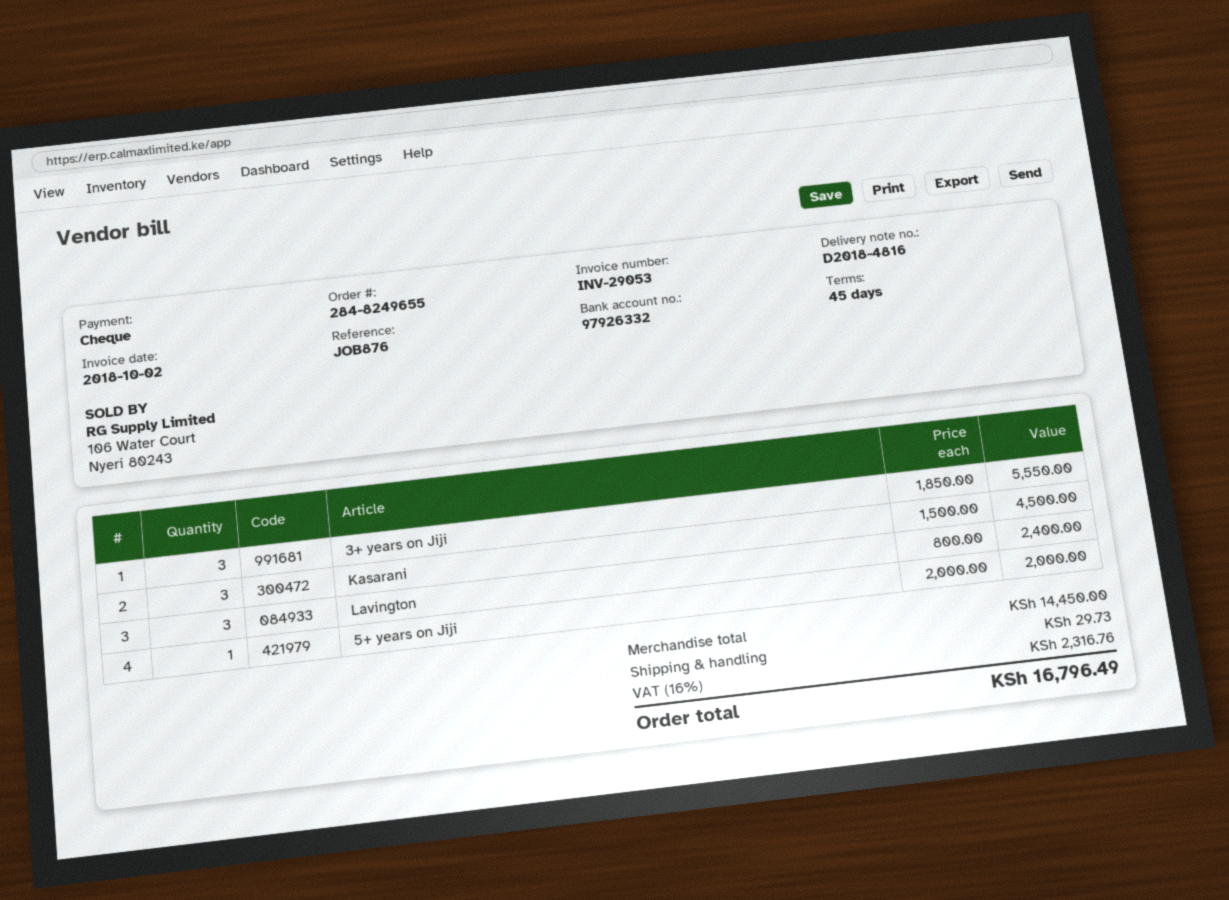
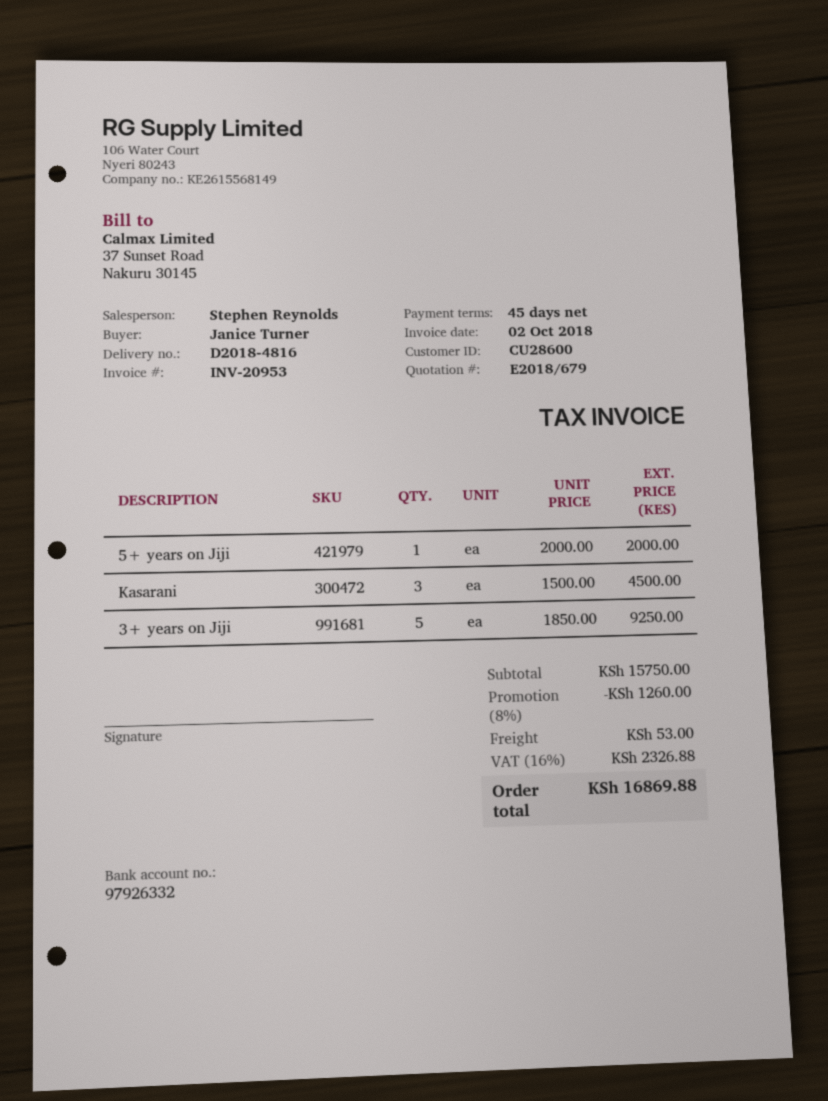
invoice number: INV-29053 -> INV-20953
3+ years on Jiji: 3 x 1850.00 = 5550.00 -> 5 x 1850.00 = 9250.00
Lavington: 3 x 800.00 = 2400.00 -> none
subtotal: 14450.00 -> 15750.00
discount: none -> 8% = 1260.00
shipping: 29.73 -> 53.00
tax: 16% = 2316.76 -> 16% = 2326.88
total: 16796.49 -> 16869.88

